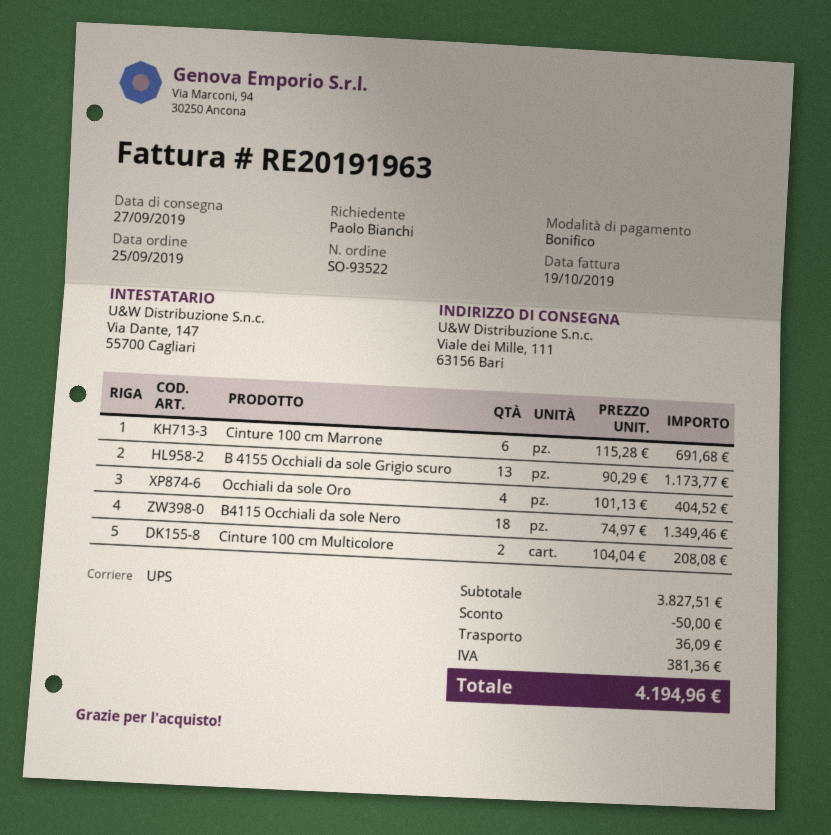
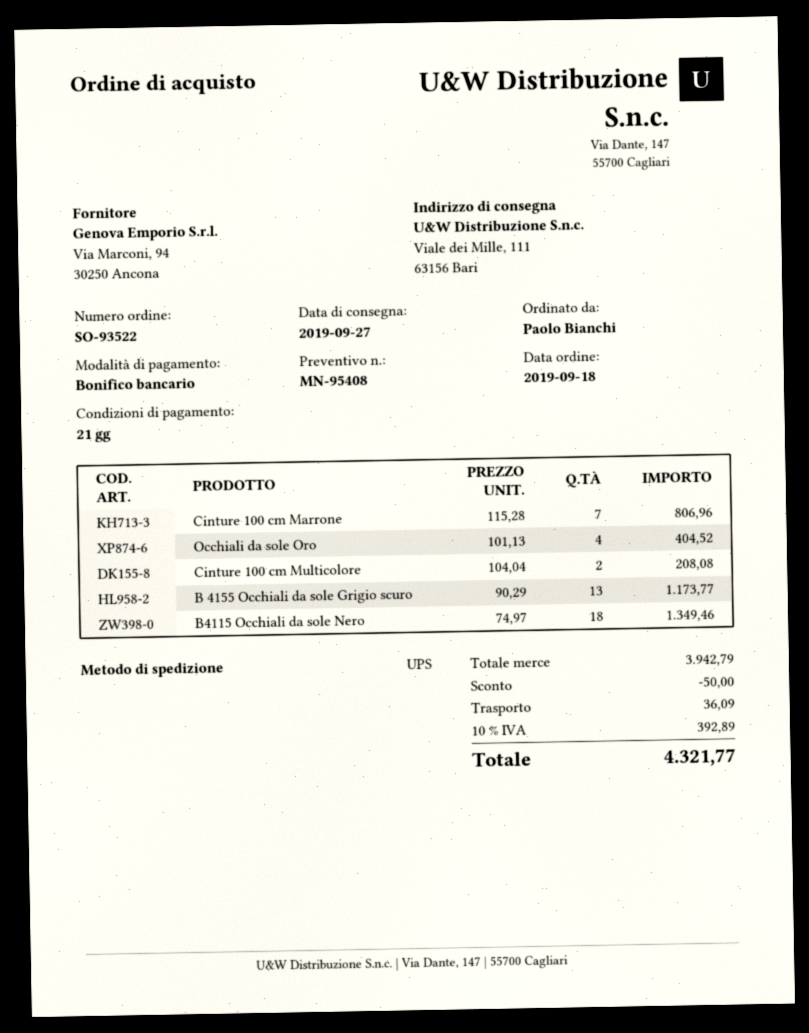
order date: 2019-09-25 -> 2019-09-18
Cinture 100 cm Marrone: 6 x 115.28 = 691.68 -> 7 x 115.28 = 806.96
subtotal: 3827.51 -> 3942.79
tax: 381.36 -> 392.89
total: 4194.96 -> 4321.77

